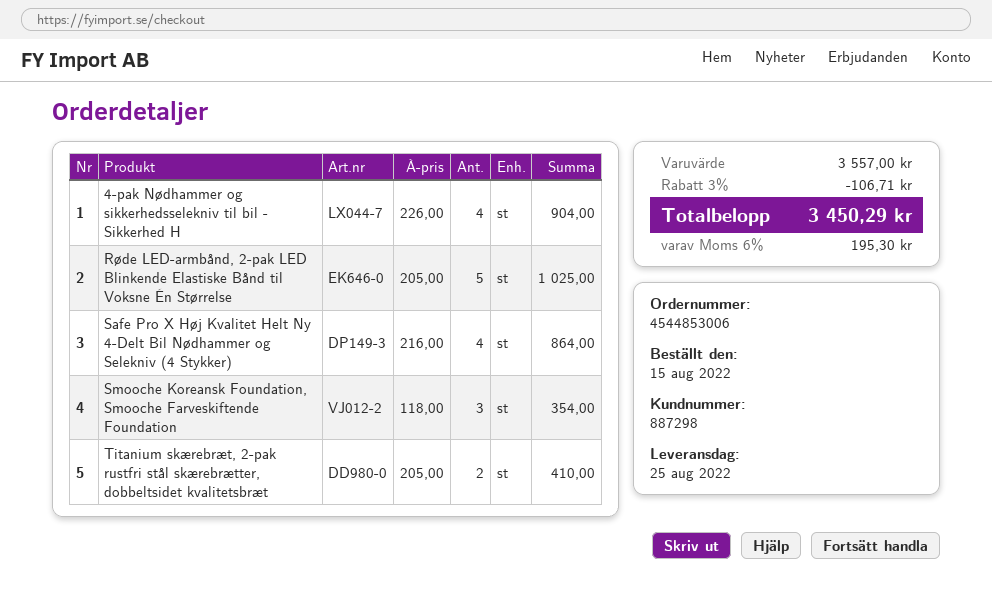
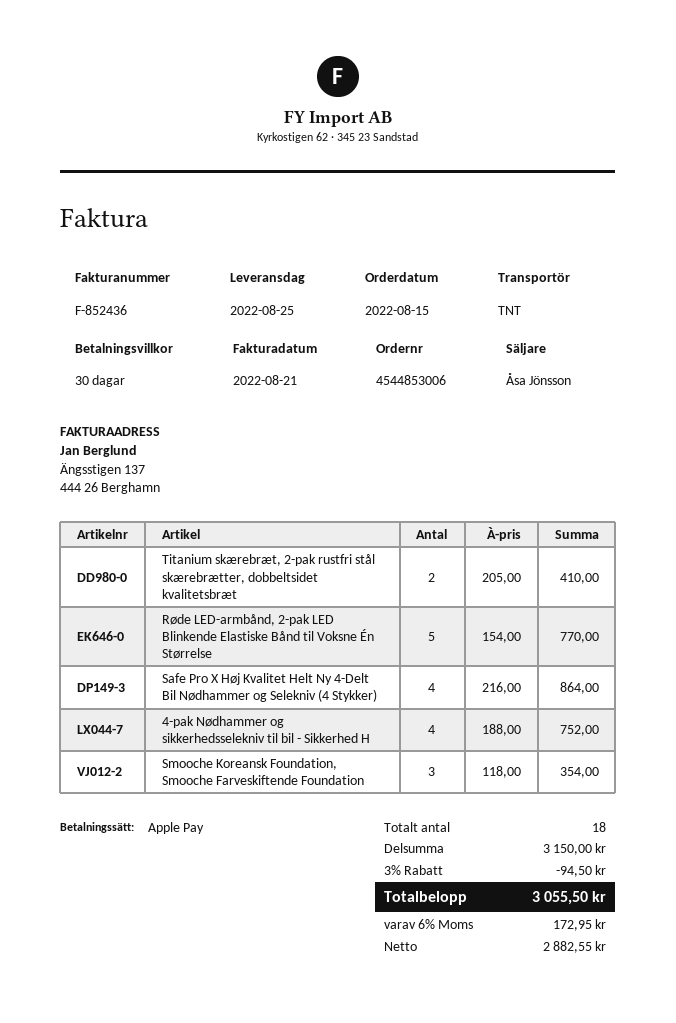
4-pak Nødhammer og sikkerhedsselekniv til bil - Sikkerhed H: 4 x 226.00 = 904.00 -> 4 x 188.00 = 752.00
Røde LED-armbånd, 2-pak LED Blinkende Elastiske Bånd til Voksne Én Størrelse: 5 x 205.00 = 1025.00 -> 5 x 154.00 = 770.00
subtotal: 3557.00 -> 3150.00
discount: 3% = 106.71 -> 3% = 94.50
tax: 6% = 195.30 -> 6% = 172.95
total: 3450.29 -> 3055.50

